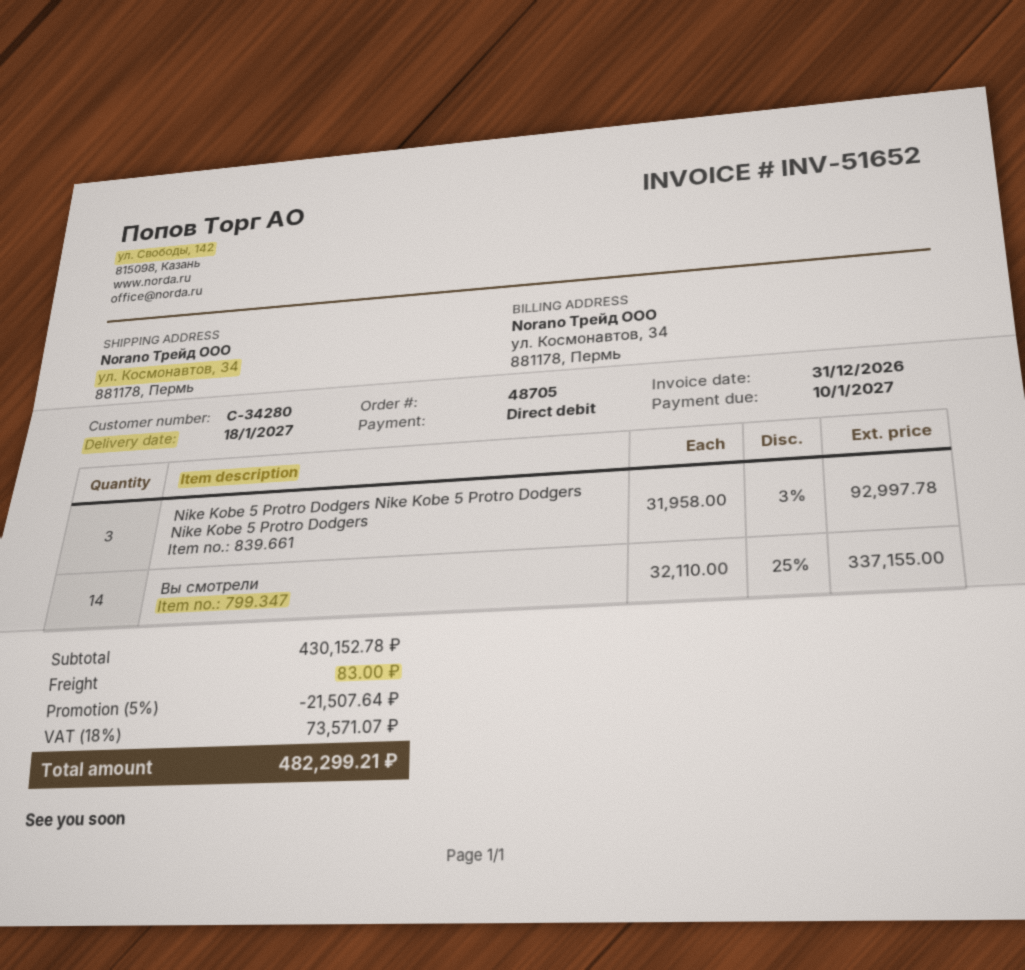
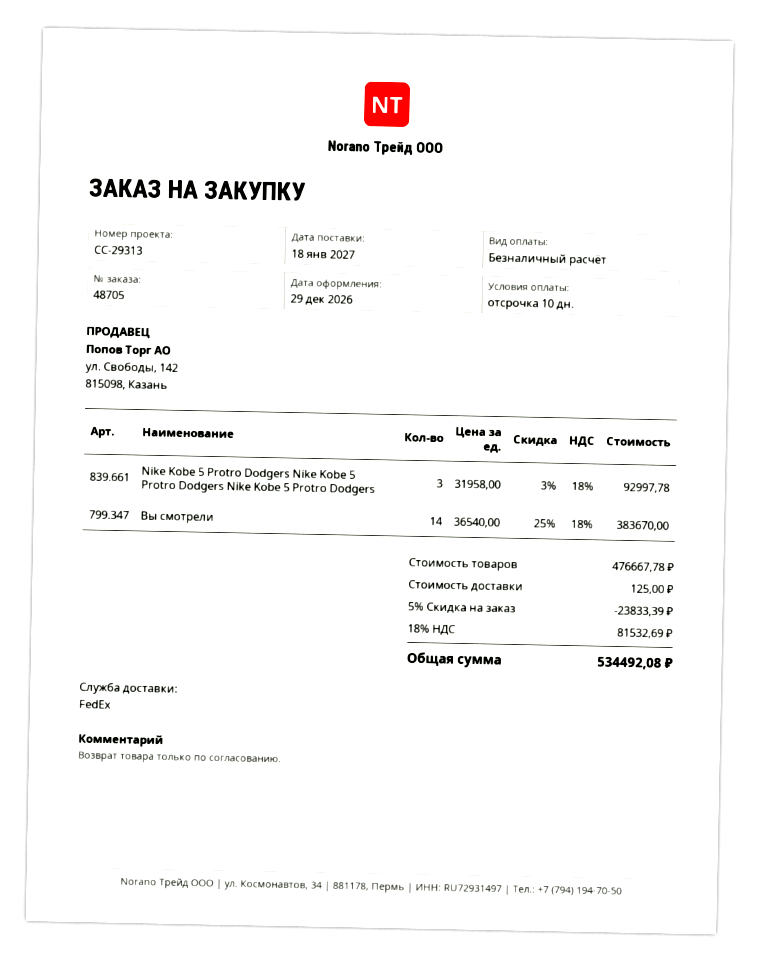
payment method: direct debit -> bank transfer
Вы смотрели: 14 x 32110.00 - 25% = 337155.00 -> 14 x 36540.00 - 25% = 383670.00
subtotal: 430152.78 -> 476667.78
discount: 5% = 21507.64 -> 5% = 23833.39
shipping: 83.00 -> 125.00
tax: 18% = 73571.07 -> 18% = 81532.69
total: 482299.21 -> 534492.08

